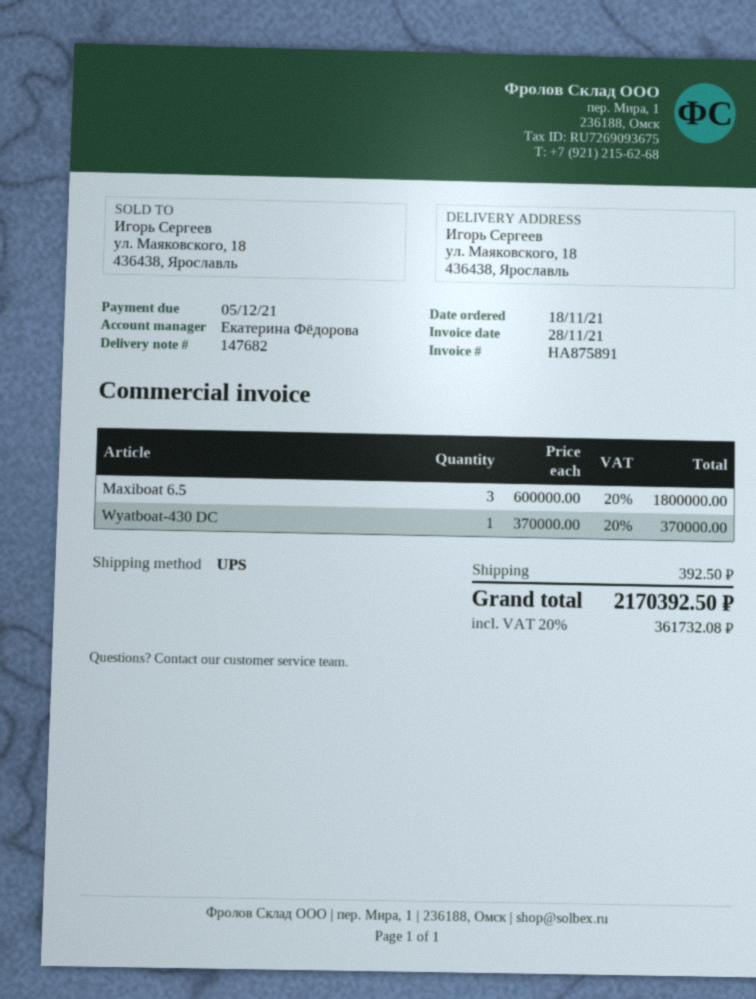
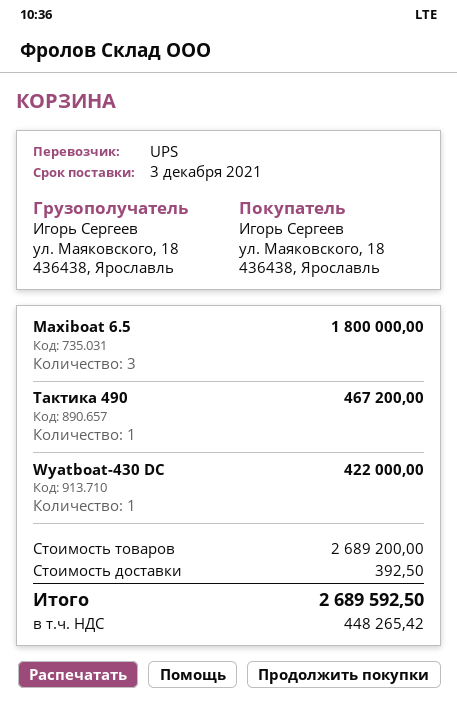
Wyatboat-430 DC: 1 for 370000.00 -> 1 for 422000.00
Тактика 490: none -> 1 for 467200.00
tax: 361732.08 -> 448265.42
total: 2170392.50 -> 2689592.50

